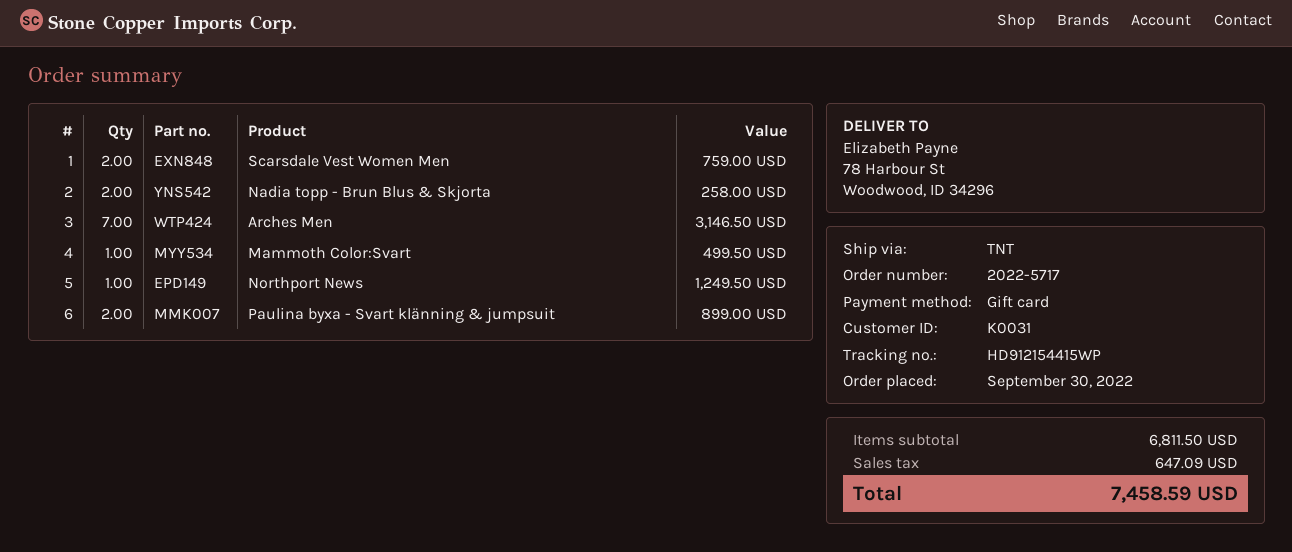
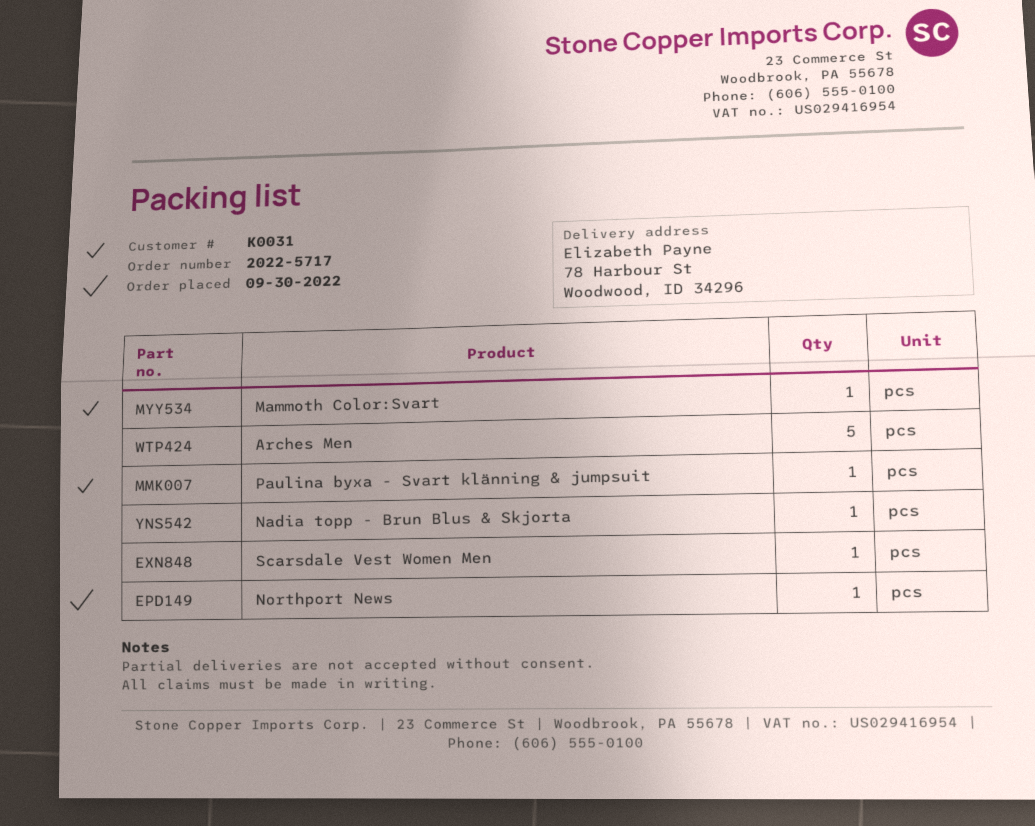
Scarsdale Vest Women Men: 2 -> 1
Nadia topp - Brun Blus & Skjorta: 2 -> 1
Arches Men: 7 -> 5
Paulina byxa - Svart klänning & jumpsuit: 2 -> 1

